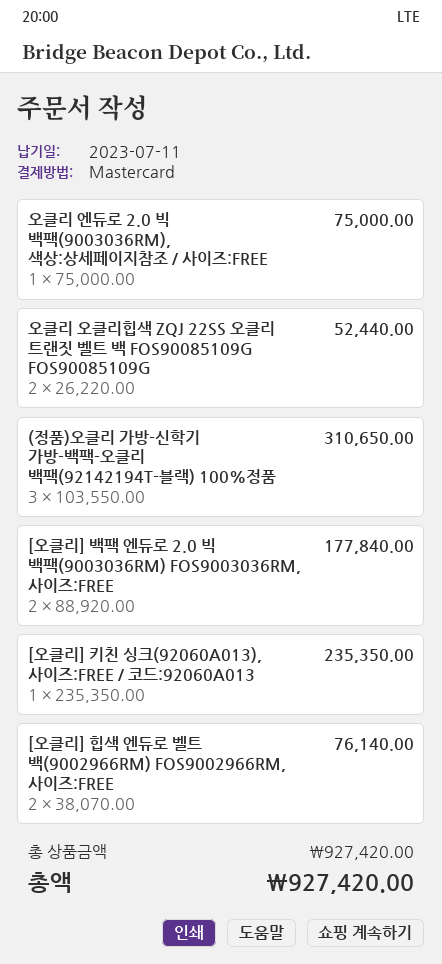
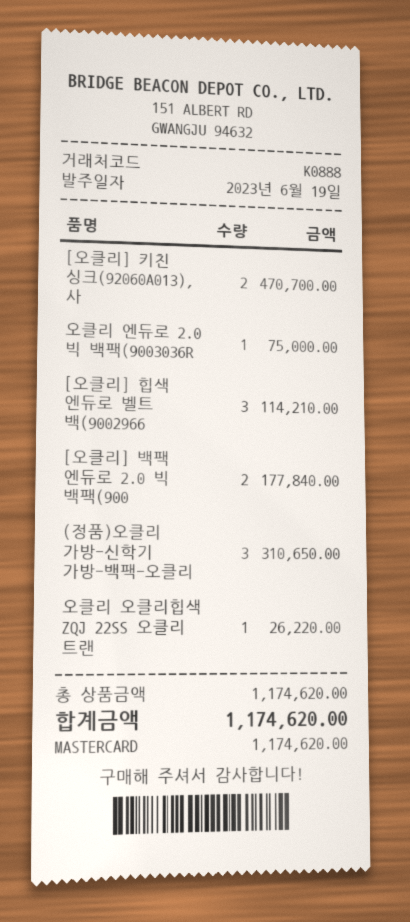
오클리 오클리힙색 ZQJ 22SS 오클리 트랜짓 벨트 백 FOS90085109G FOS90085109G: 2 for 52440.00 -> 1 for 26220.00
[오클리] 키친 싱크(92060A013), 사이즈:FREE / 코드:92060A013: 1 for 235350.00 -> 2 for 470700.00
[오클리] 힙색 엔듀로 벨트 백(9002966RM) FOS9002966RM, 사이즈:FREE: 2 for 76140.00 -> 3 for 114210.00
subtotal: 927420.00 -> 1174620.00
total: 927420.00 -> 1174620.00

